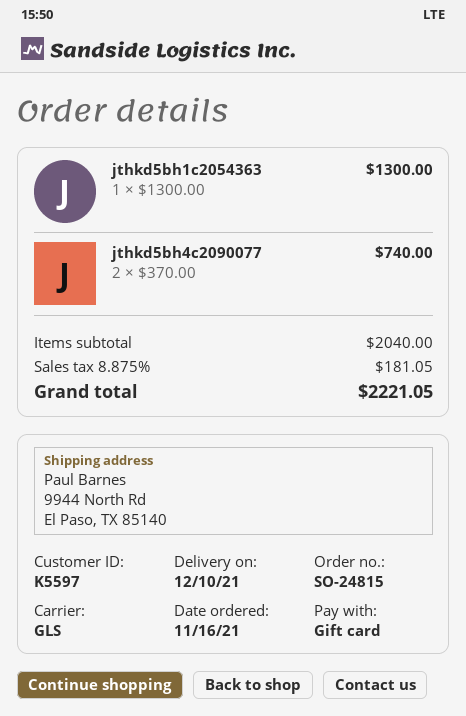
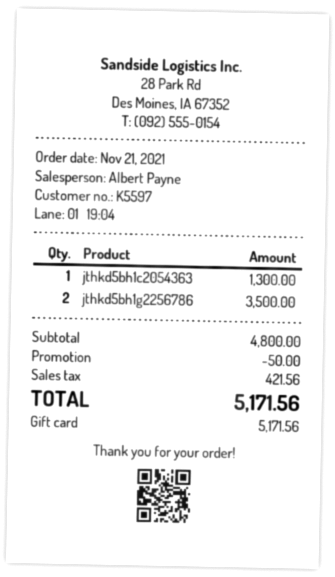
order date: 2021-11-16 -> 2021-11-21
jthkd5bh4c2090077: 2 for 740.00 -> none
jthkd5bh1g2256786: none -> 2 for 3500.00
subtotal: 2040.00 -> 4800.00
discount: none -> 50.00
tax: 181.05 -> 421.56
total: 2221.05 -> 5171.56

